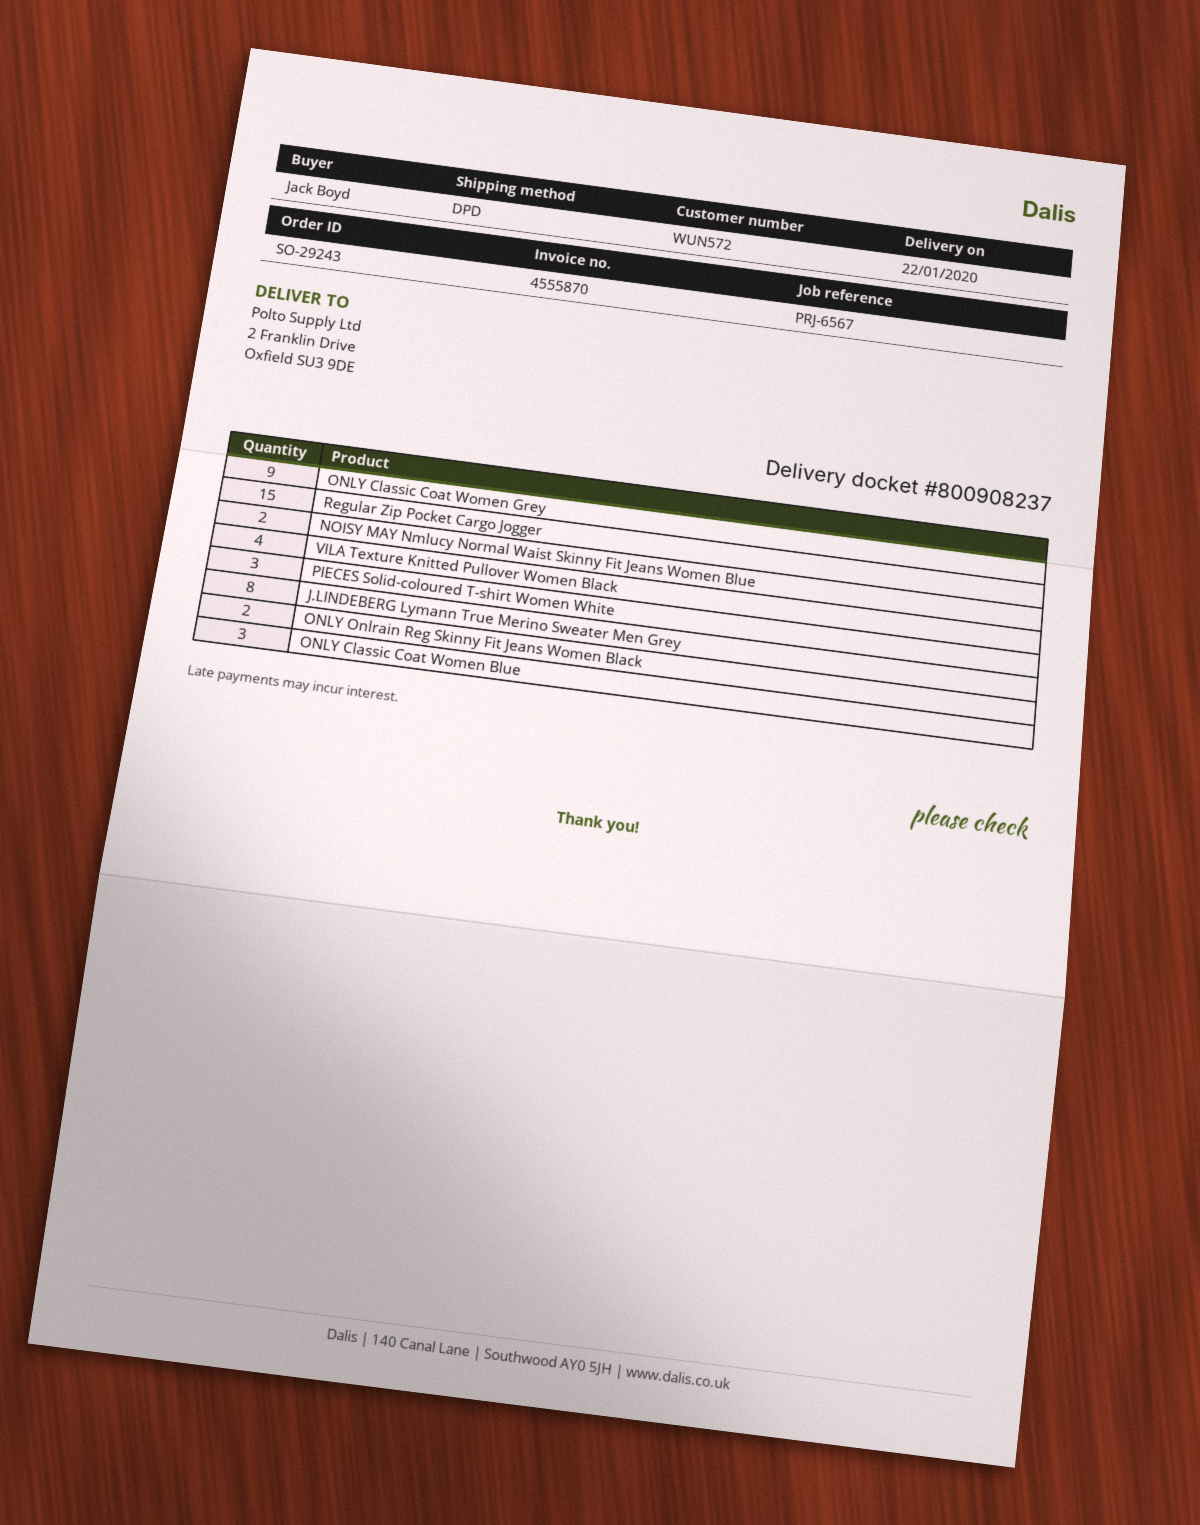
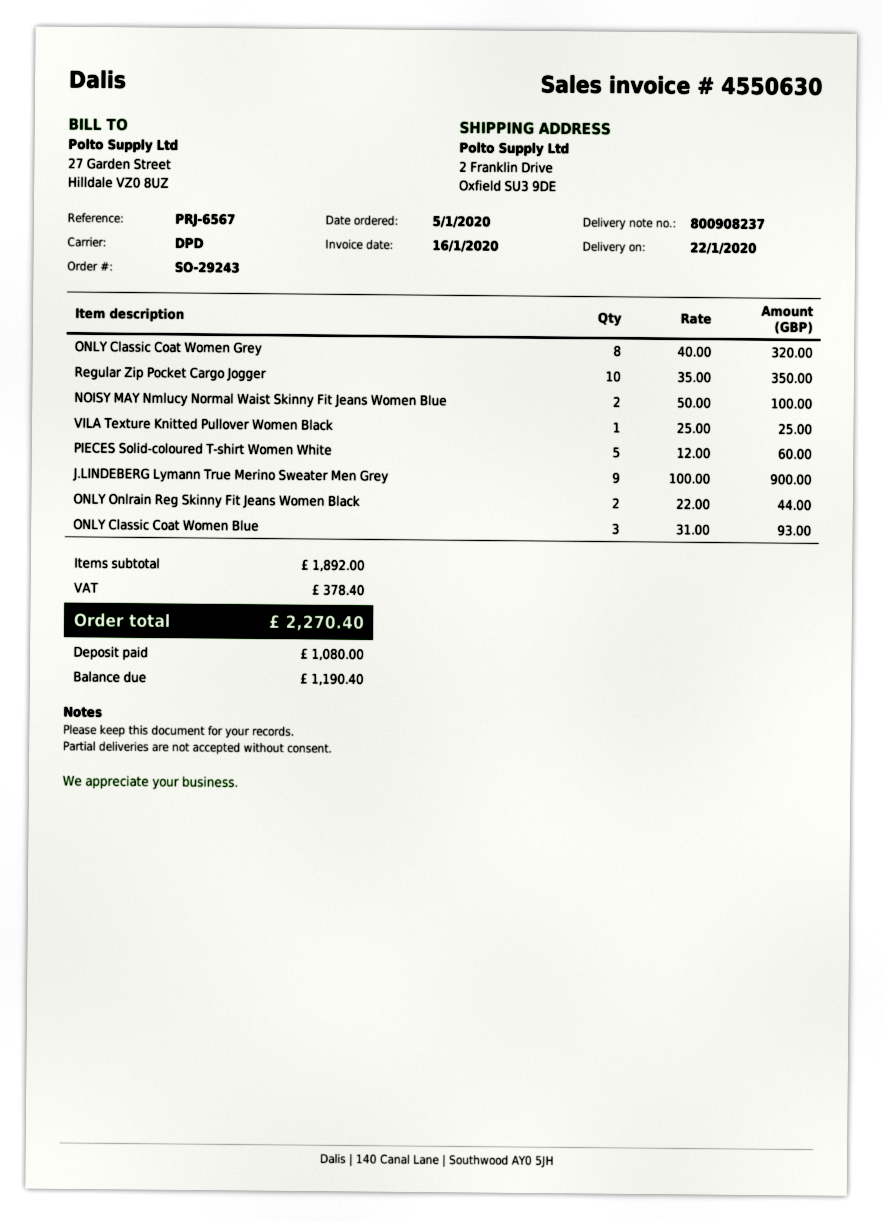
invoice number: 4555870 -> 4550630
ONLY Classic Coat Women Grey: 9 -> 8
Regular Zip Pocket Cargo Jogger: 15 -> 10
VILA Texture Knitted Pullover Women Black: 4 -> 1
PIECES Solid-coloured T-shirt Women White: 3 -> 5
J.LINDEBERG Lymann True Merino Sweater Men Grey: 8 -> 9

